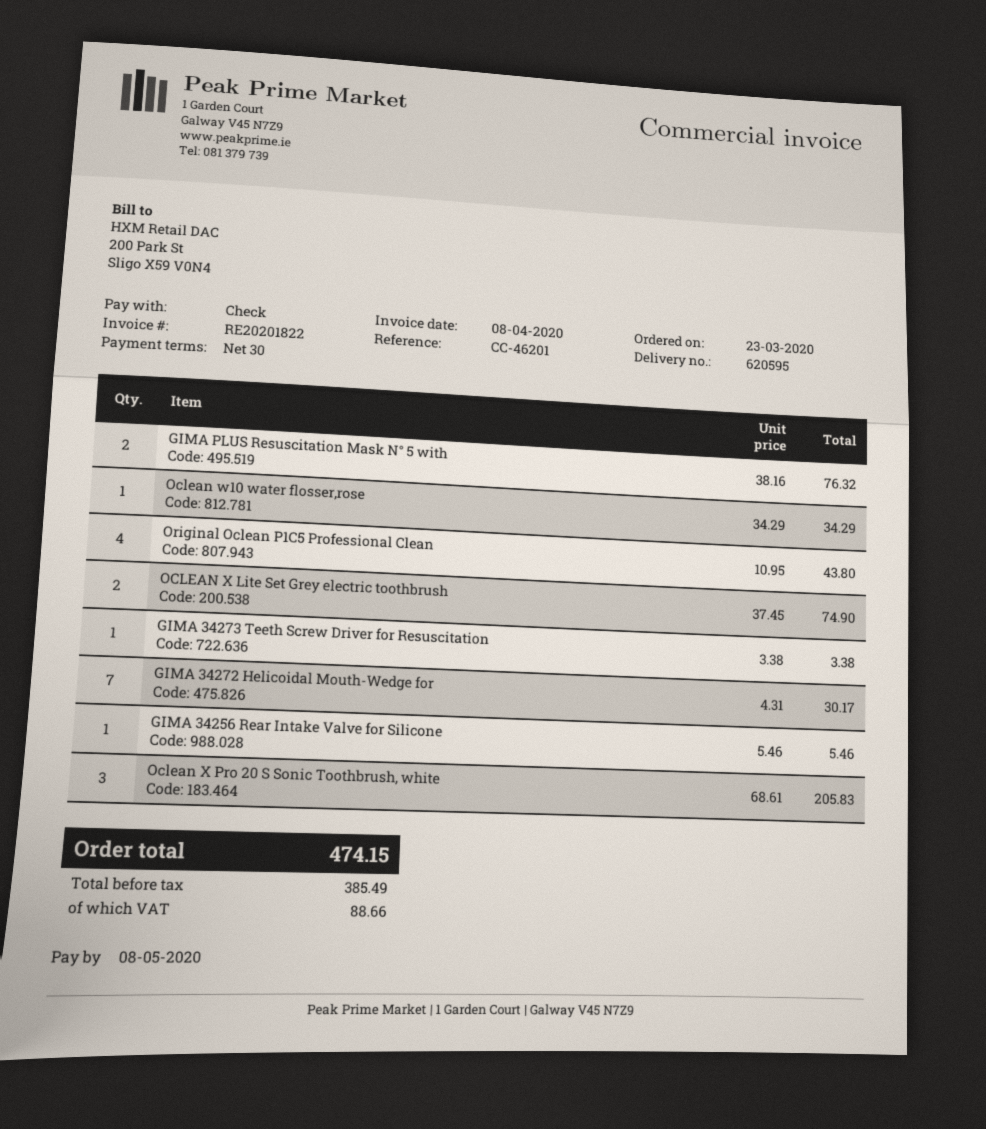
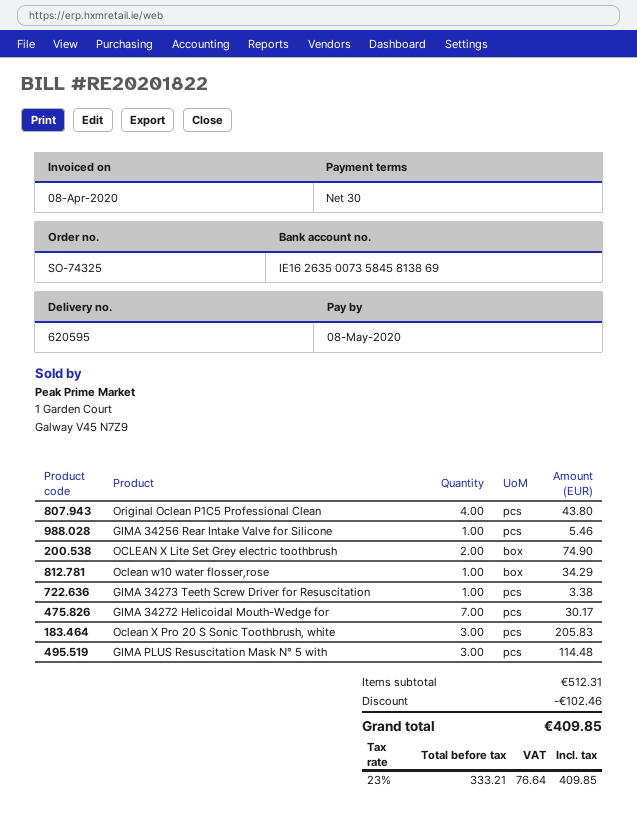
GIMA PLUS Resuscitation Mask N° 5 with: 2 for 76.32 -> 3 for 114.48
discount: none -> 102.46
net: 385.49 -> 333.21
tax: 88.66 -> 76.64
total: 474.15 -> 409.85

